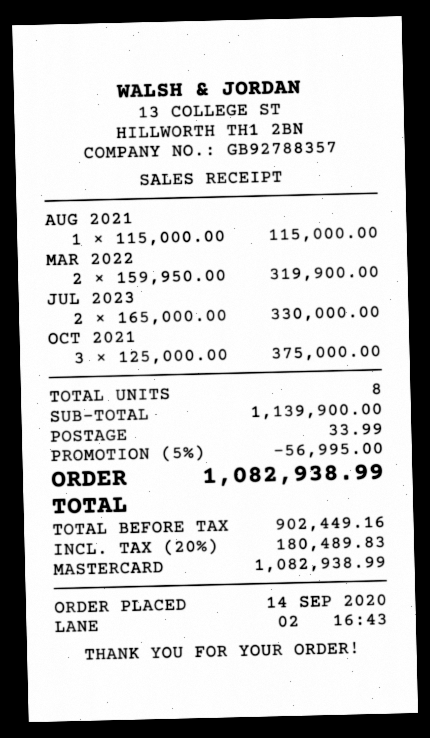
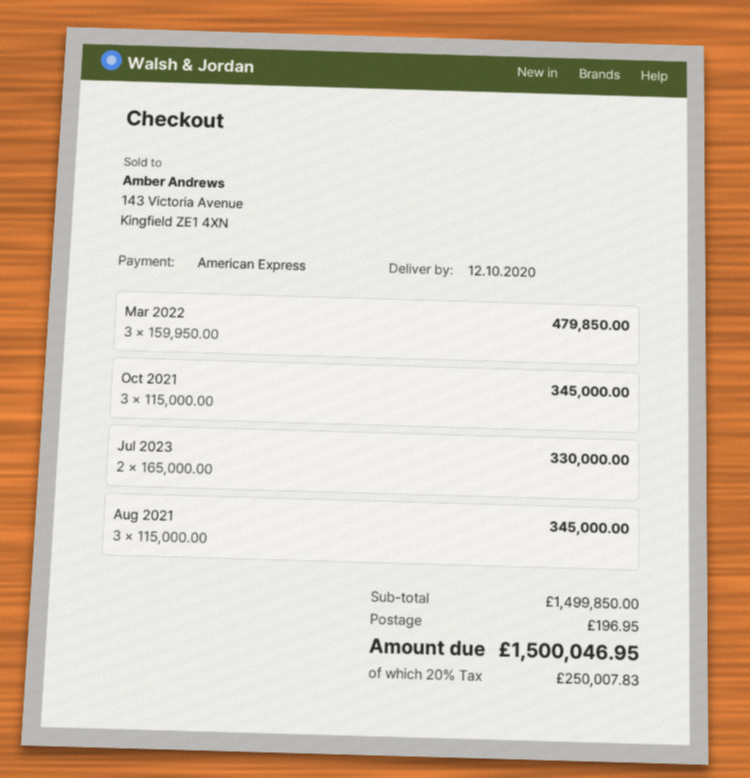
payment method: Mastercard -> American Express
AUG 2021: 1 x 115000.00 = 115000.00 -> 3 x 115000.00 = 345000.00
MAR 2022: 2 x 159950.00 = 319900.00 -> 3 x 159950.00 = 479850.00
OCT 2021: 3 x 125000.00 = 375000.00 -> 3 x 115000.00 = 345000.00
subtotal: 1139900.00 -> 1499850.00
discount: 5% = 56995.00 -> none
shipping: 33.99 -> 196.95
tax: 20% = 180489.83 -> 20% = 250007.83
total: 1082938.99 -> 1500046.95

